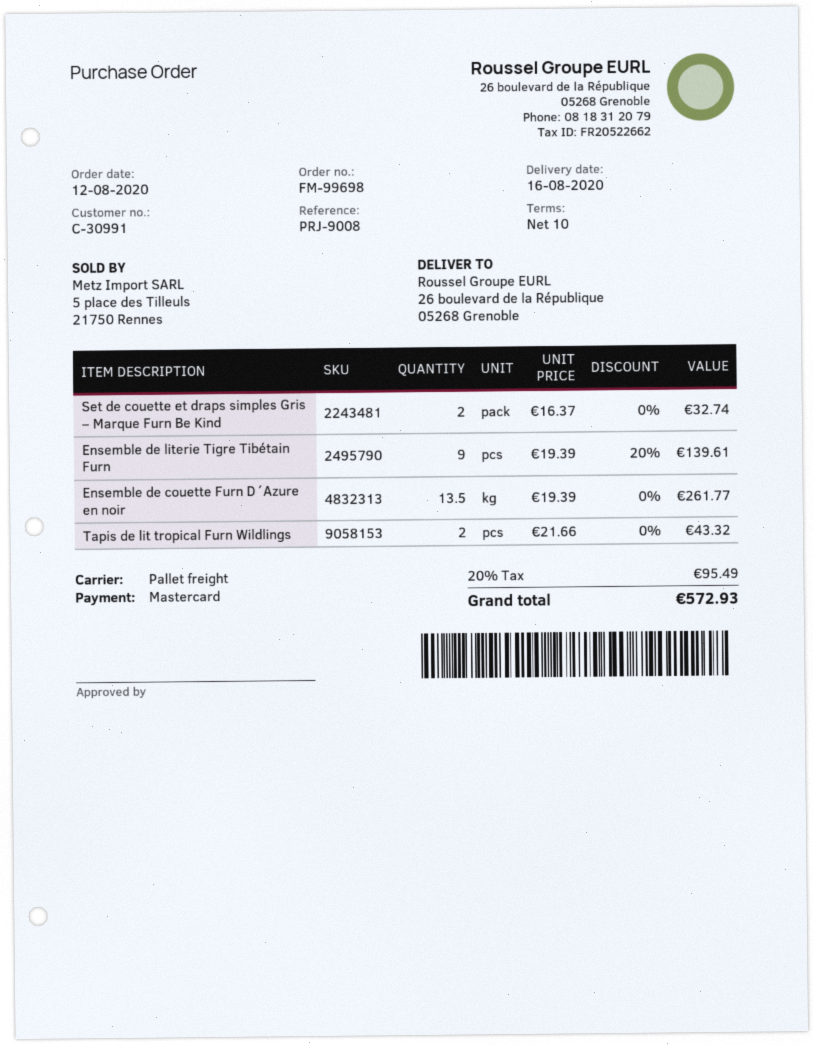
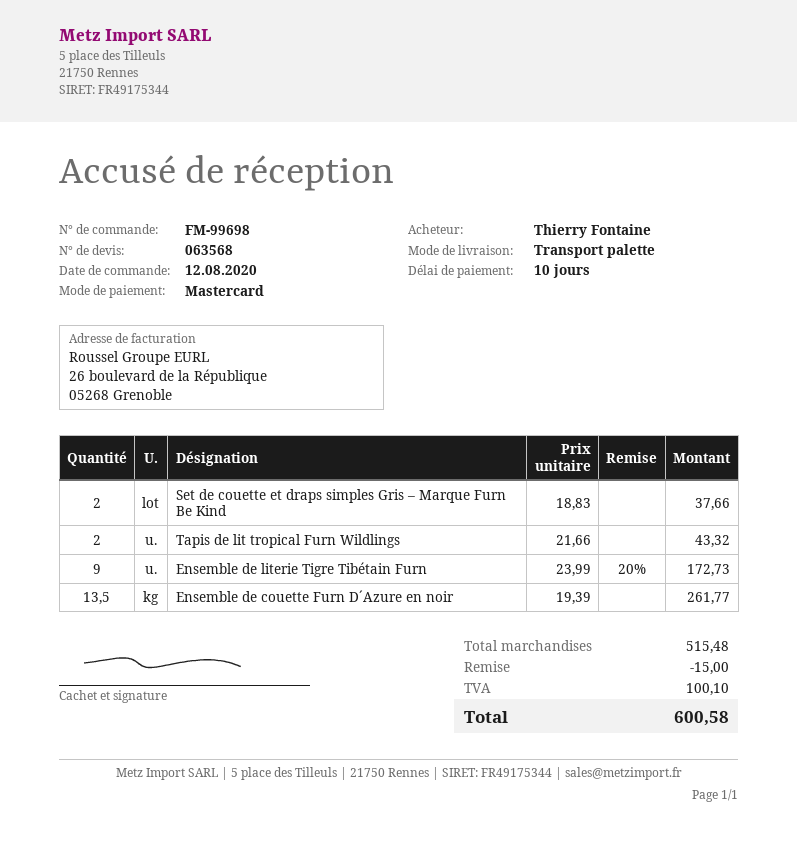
Set de couette et draps simples Gris – Marque Furn Be Kind: 2 x 16.37 = 32.74 -> 2 x 18.83 = 37.66
Ensemble de literie Tigre Tibétain Furn: 9 x 19.39 - 20% = 139.61 -> 9 x 23.99 - 20% = 172.73
discount: none -> 15.00
tax: 95.49 -> 100.10
total: 572.93 -> 600.58

